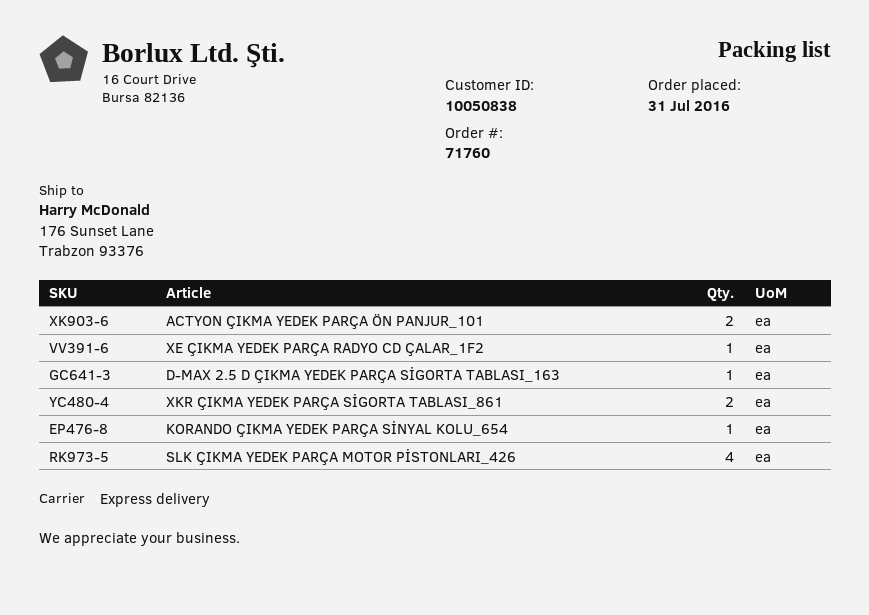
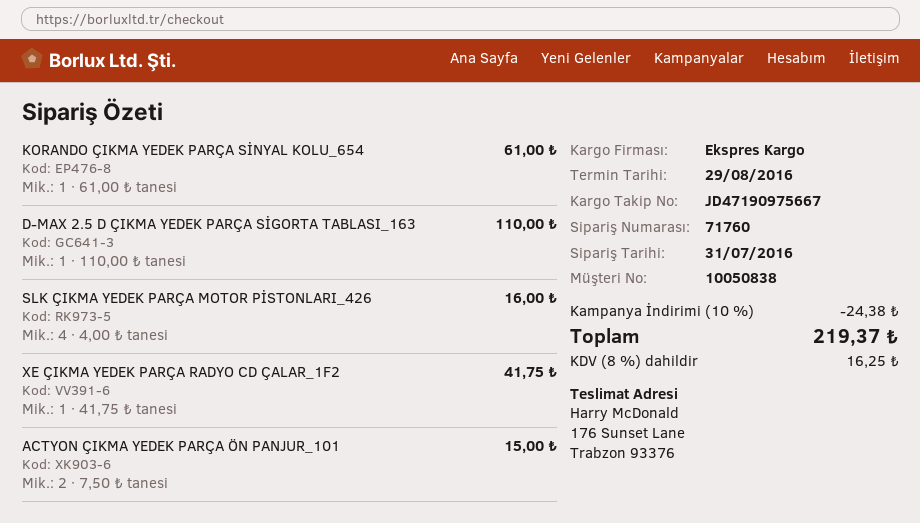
XKR ÇIKMA YEDEK PARÇA SİGORTA TABLASI_861: 2 -> none

